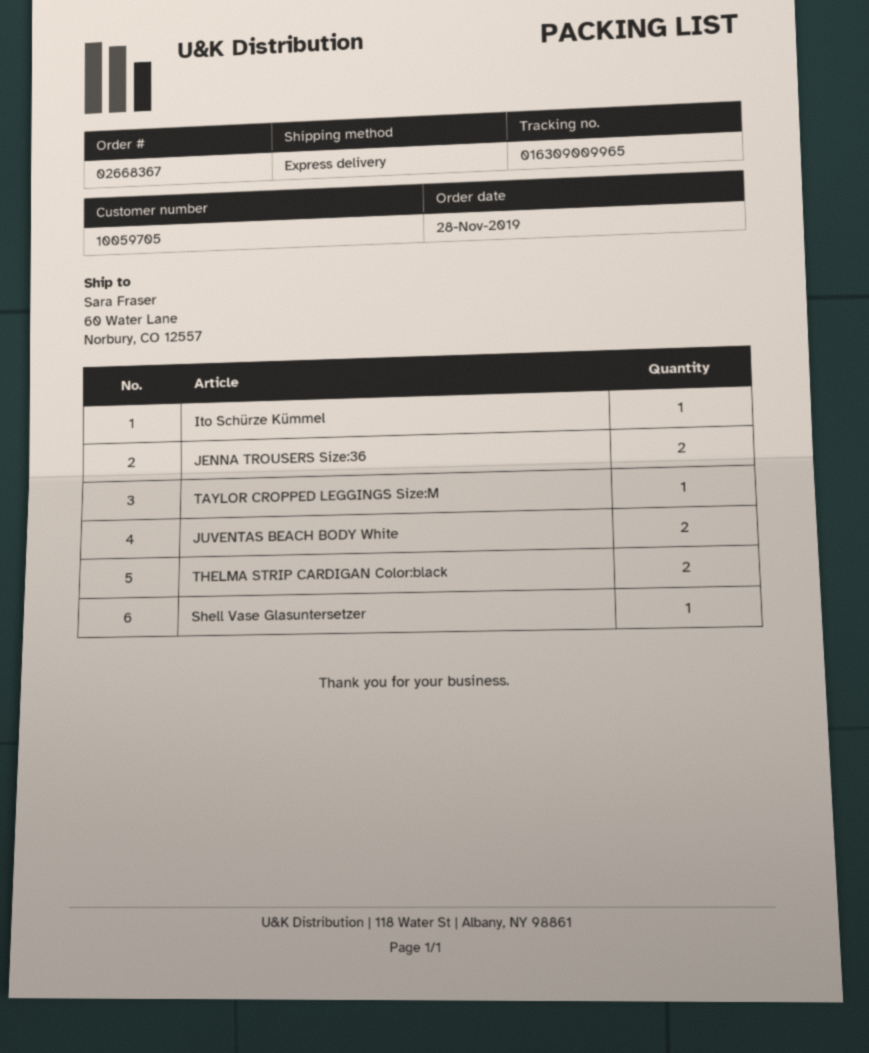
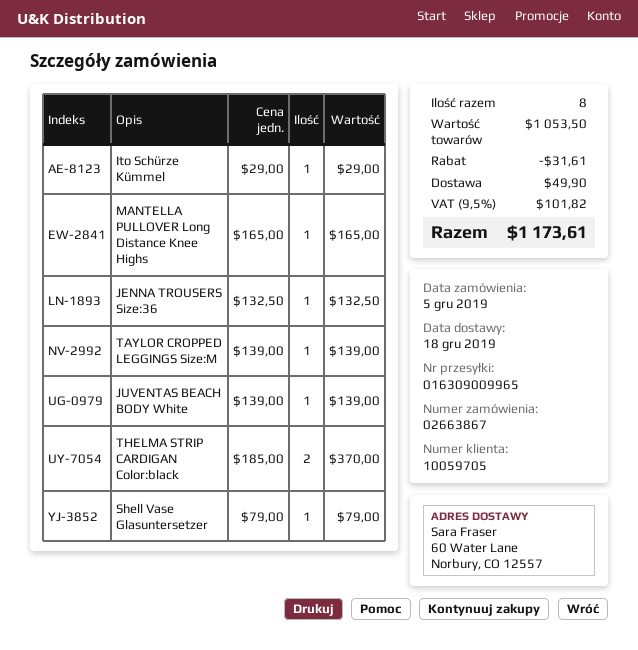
order number: 02668367 -> 02663867
order date: 2019-11-28 -> 2019-12-05
JENNA TROUSERS Size:36: 2 -> 1
JUVENTAS BEACH BODY White: 2 -> 1
MANTELLA PULLOVER Long Distance Knee Highs: none -> 1

